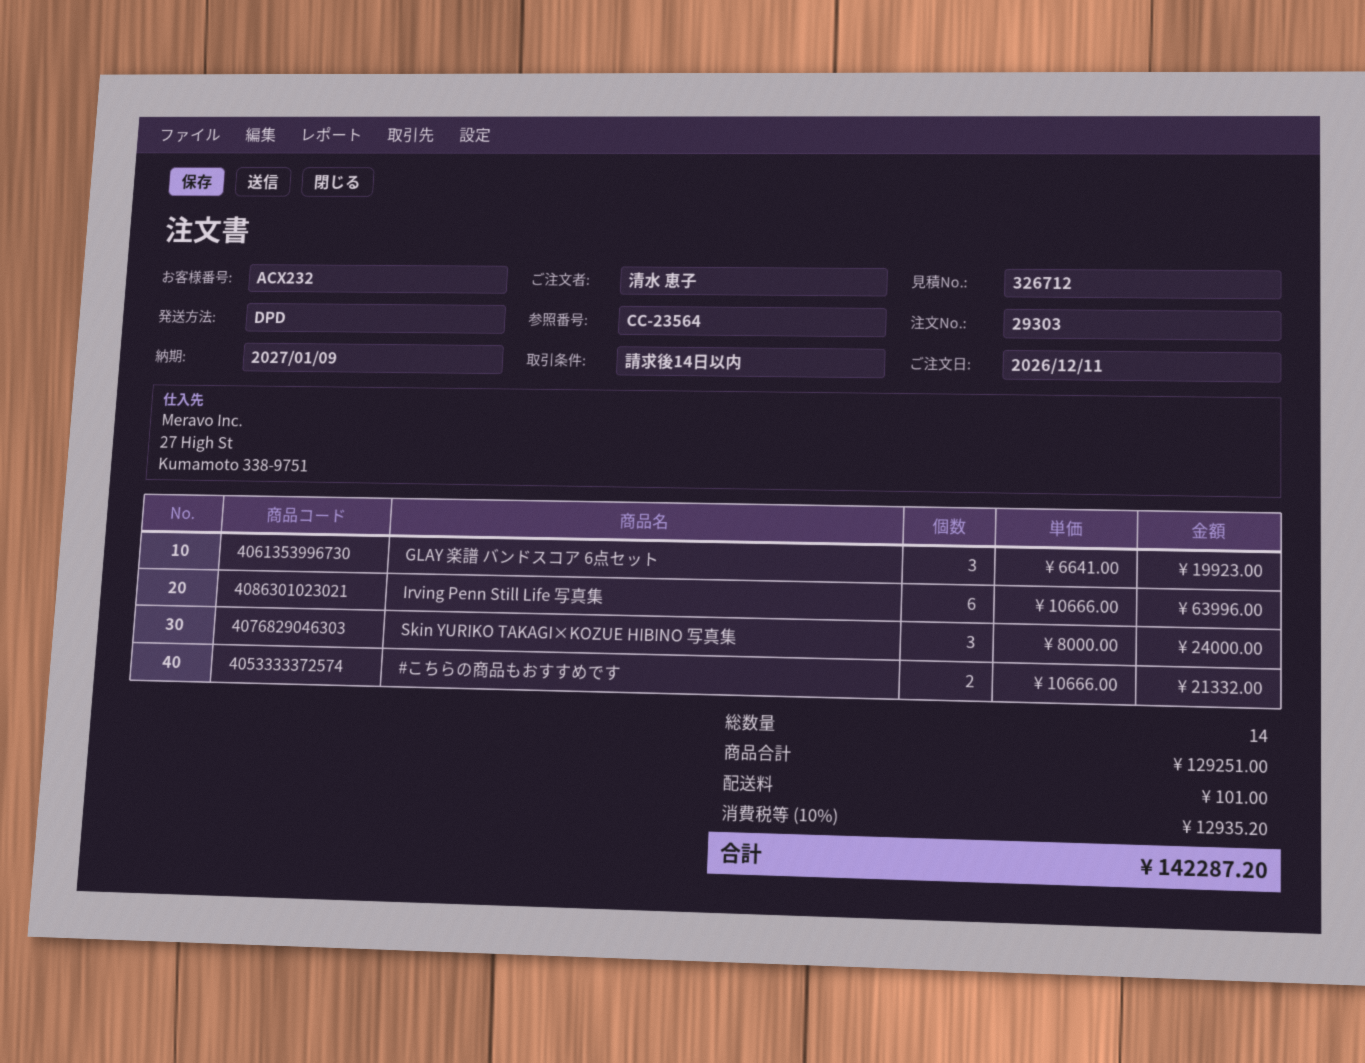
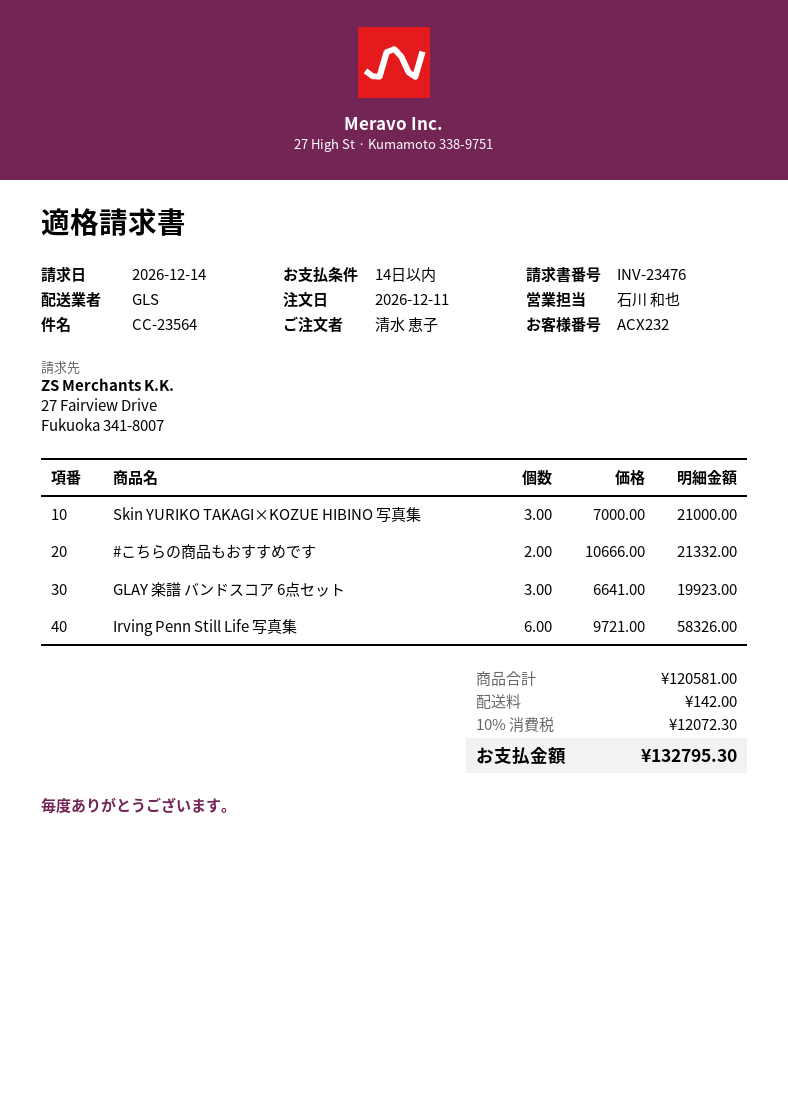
shipping method: DPD -> GLS
Irving Penn Still Life 写真集: 6 x 10666.00 = 63996.00 -> 6 x 9721.00 = 58326.00
Skin YURIKO TAKAGI×KOZUE HIBINO 写真集: 3 x 8000.00 = 24000.00 -> 3 x 7000.00 = 21000.00
subtotal: 129251.00 -> 120581.00
shipping: 101.00 -> 142.00
tax: 10% = 12935.20 -> 10% = 12072.30
total: 142287.20 -> 132795.30

